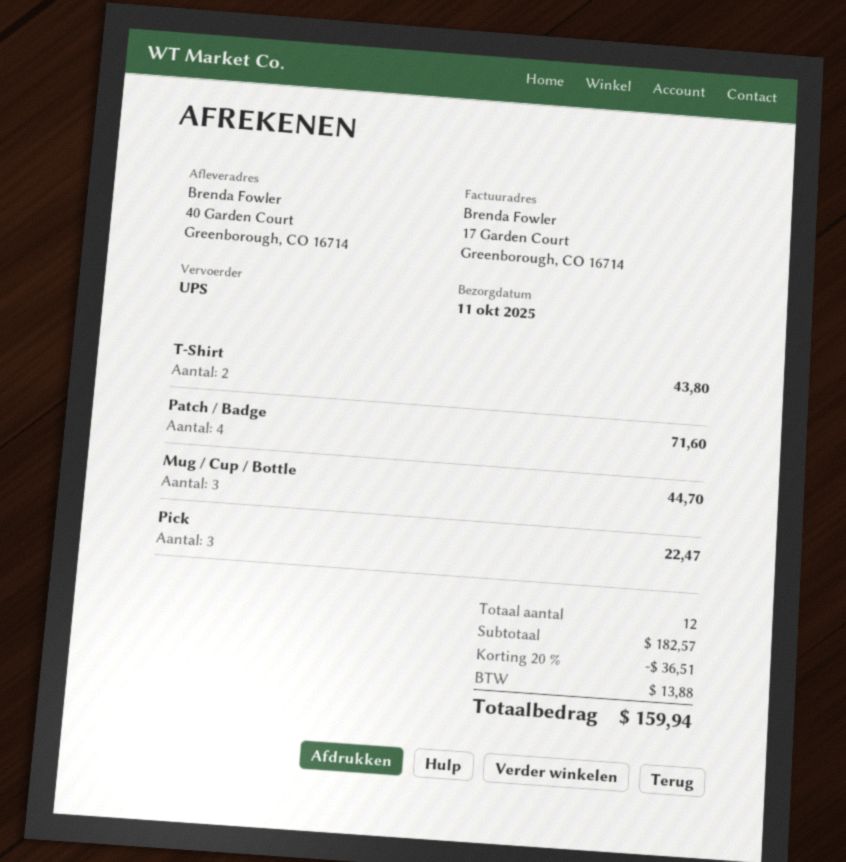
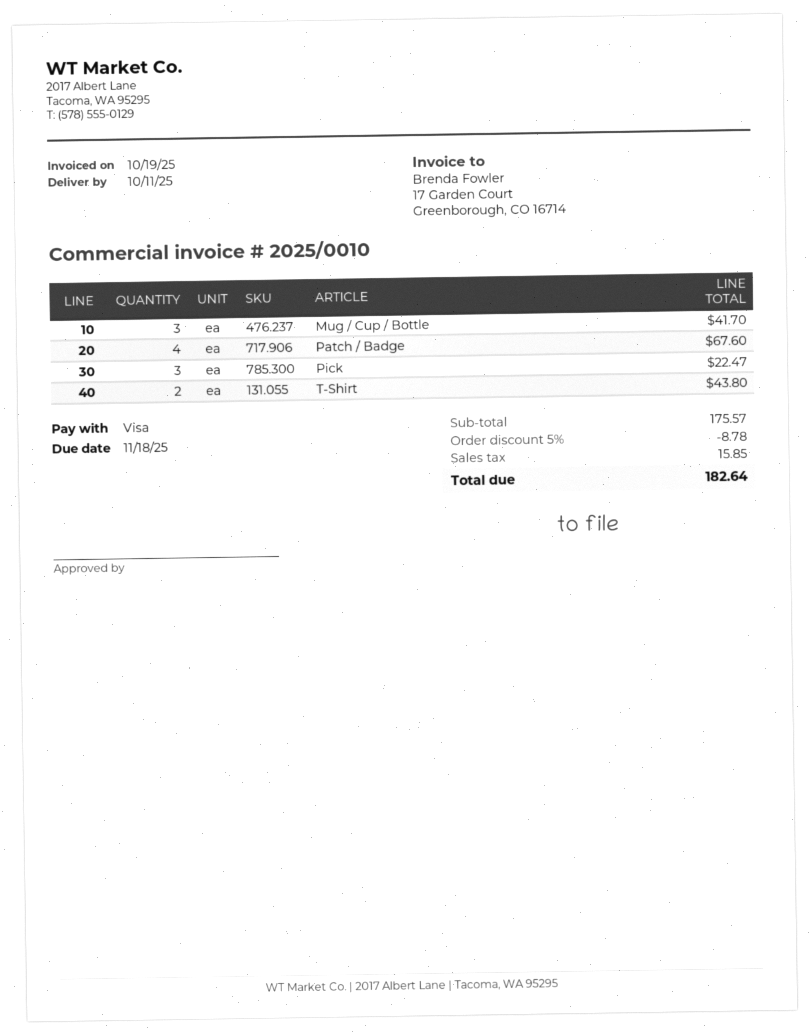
Patch / Badge: 4 for 71.60 -> 4 for 67.60
Mug / Cup / Bottle: 3 for 44.70 -> 3 for 41.70
subtotal: 182.57 -> 175.57
discount: 20% = 36.51 -> 5% = 8.78
tax: 13.88 -> 15.85
total: 159.94 -> 182.64

